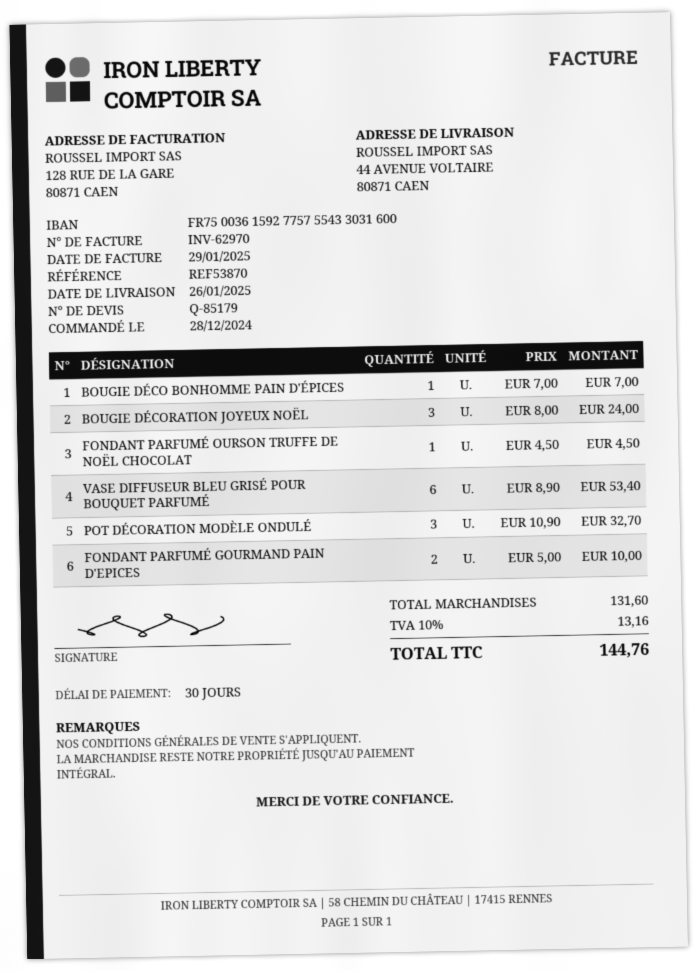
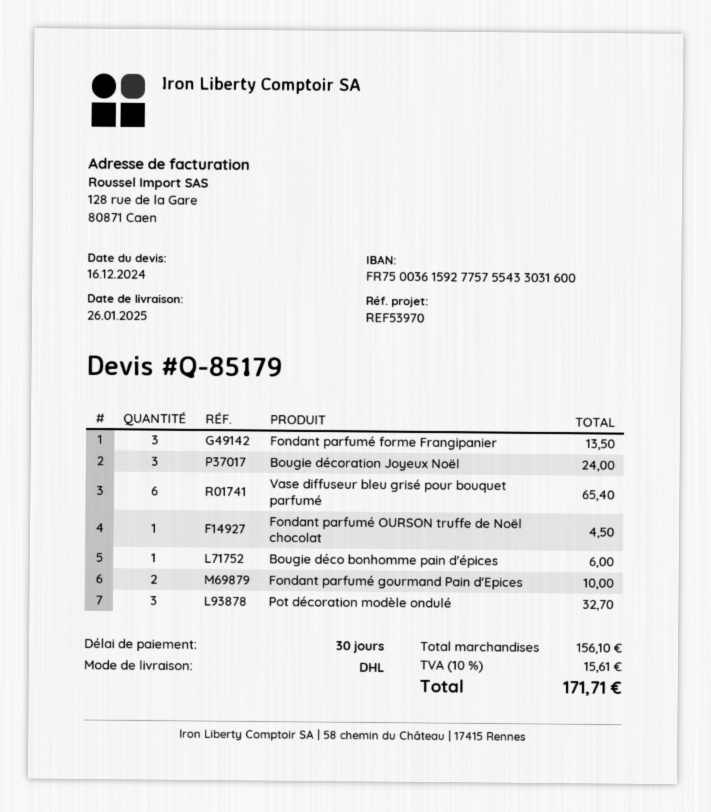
reference: REF53870 -> REF53970
BOUGIE DÉCO BONHOMME PAIN D'ÉPICES: 1 for 7.00 -> 1 for 6.00
VASE DIFFUSEUR BLEU GRISÉ POUR BOUQUET PARFUMÉ: 6 for 53.40 -> 6 for 65.40
Fondant parfumé forme Frangipanier: none -> 3 for 13.50
subtotal: 131.60 -> 156.10
tax: 10% = 13.16 -> 10% = 15.61
total: 144.76 -> 171.71

